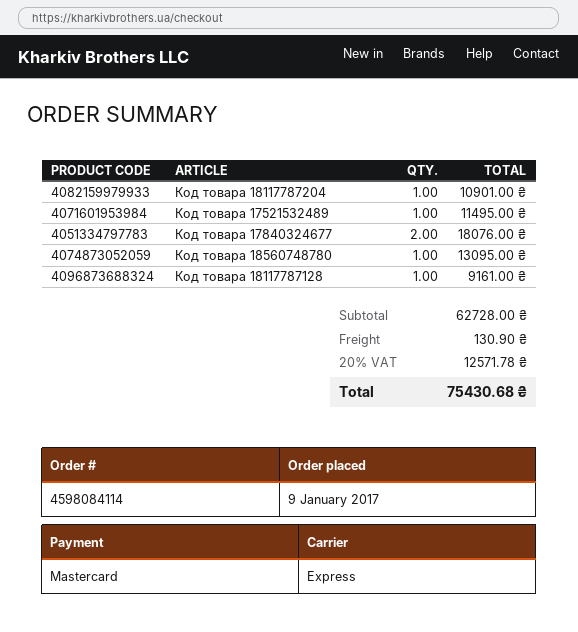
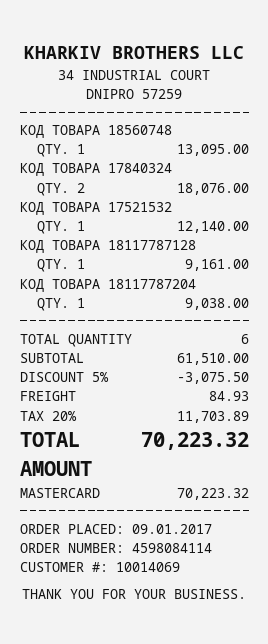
Код товара 18117787204: 1 for 10901.00 -> 1 for 9038.00
Код товара 17521532489: 1 for 11495.00 -> 1 for 12140.00
subtotal: 62728.00 -> 61510.00
discount: none -> 5% = 3075.50
shipping: 130.90 -> 84.93
tax: 20% = 12571.78 -> 20% = 11703.89
total: 75430.68 -> 70223.32

